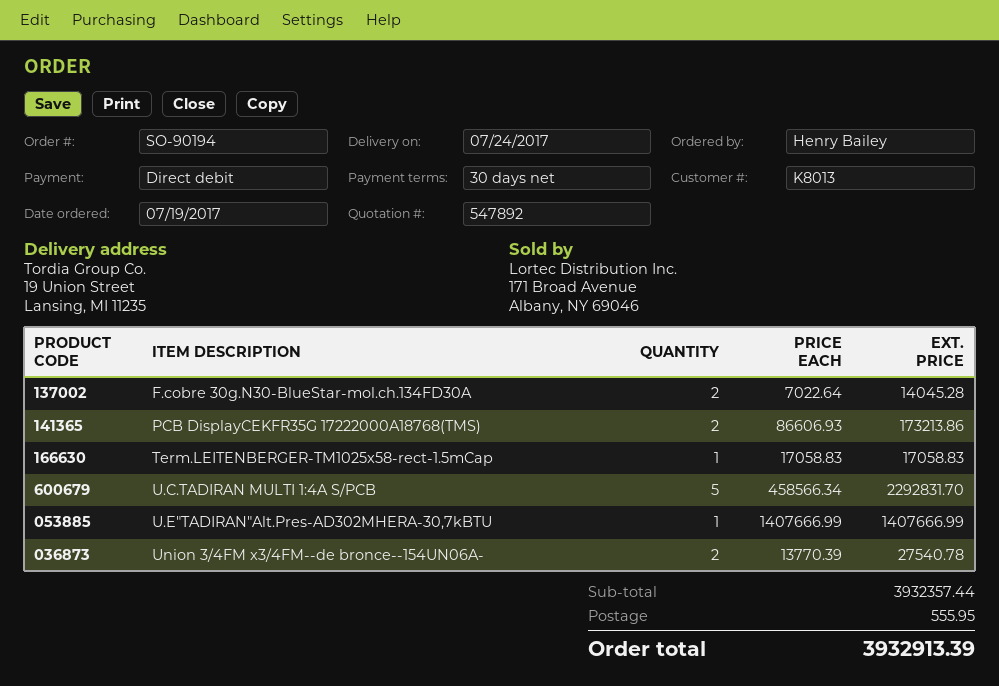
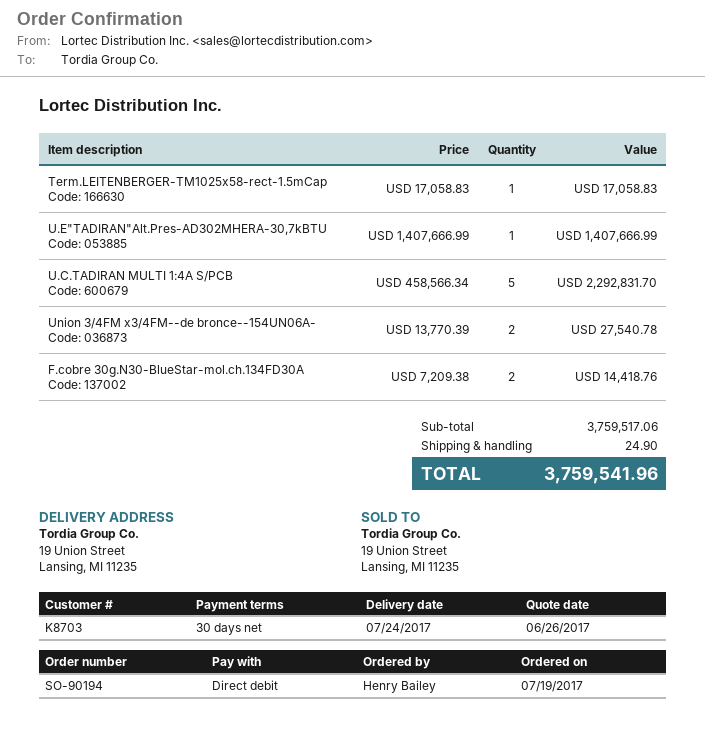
customer number: K8013 -> K8703
F.cobre 30g.N30-BlueStar-mol.ch.134FD30A: 2 x 7022.64 = 14045.28 -> 2 x 7209.38 = 14418.76
PCB DisplayCEKFR35G 17222000A18768(TMS): 2 x 86606.93 = 173213.86 -> none
subtotal: 3932357.44 -> 3759517.06
shipping: 555.95 -> 24.90
total: 3932913.39 -> 3759541.96

